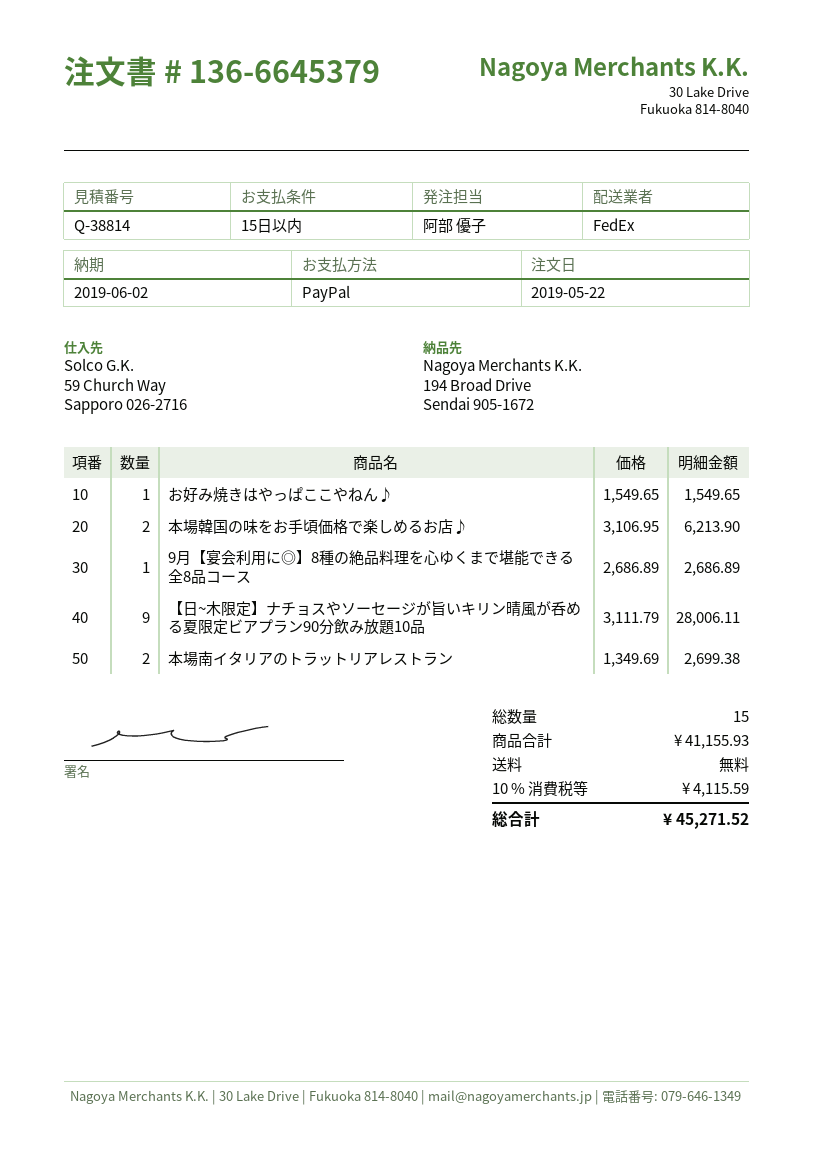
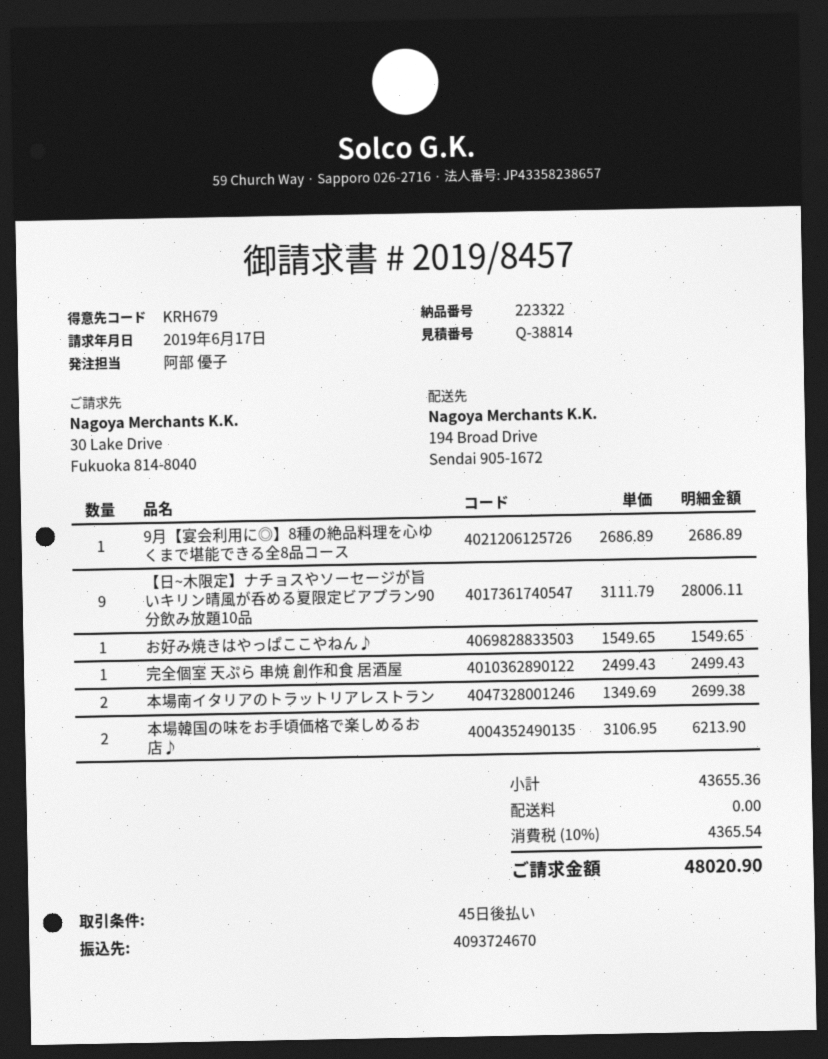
payment terms: 15 days -> 45 days
完全個室 天ぷら 串焼 創作和食 居酒屋: none -> 1 x 2499.43 = 2499.43
subtotal: 41155.93 -> 43655.36
tax: 10% = 4115.59 -> 10% = 4365.54
total: 45271.52 -> 48020.90

